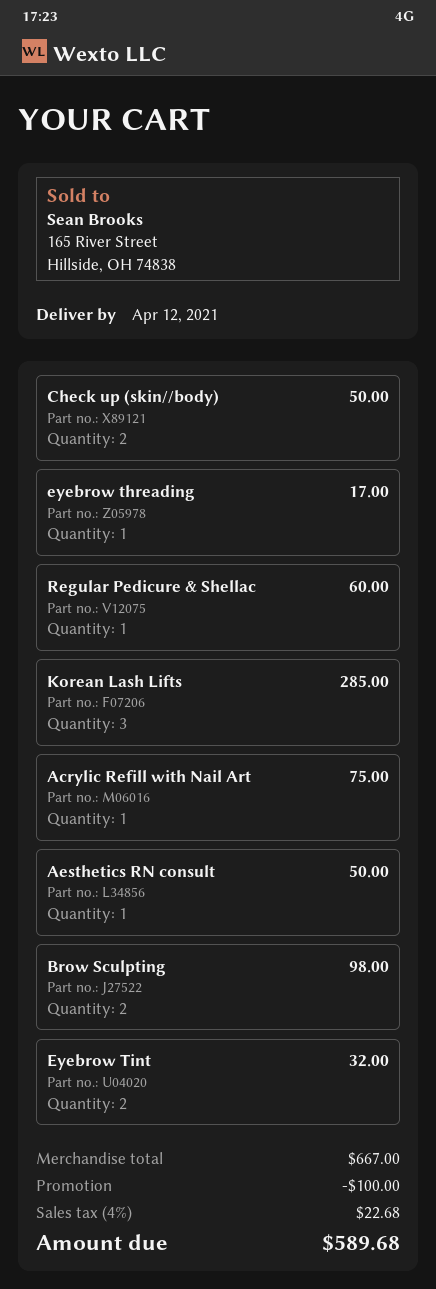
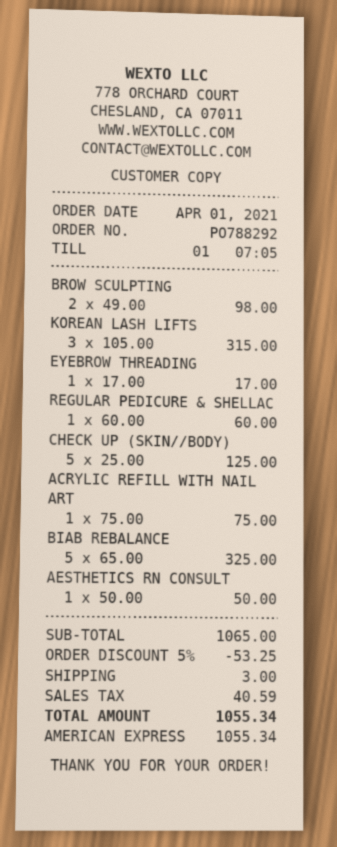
Check up (skin//body): 2 for 50.00 -> 5 for 125.00
Korean Lash Lifts: 3 for 285.00 -> 3 for 315.00
Eyebrow Tint: 2 for 32.00 -> none
BIAB REBALANCE: none -> 5 for 325.00
subtotal: 667.00 -> 1065.00
discount: 100.00 -> 53.25
shipping: none -> 3.00
tax: 22.68 -> 40.59
total: 589.68 -> 1055.34

